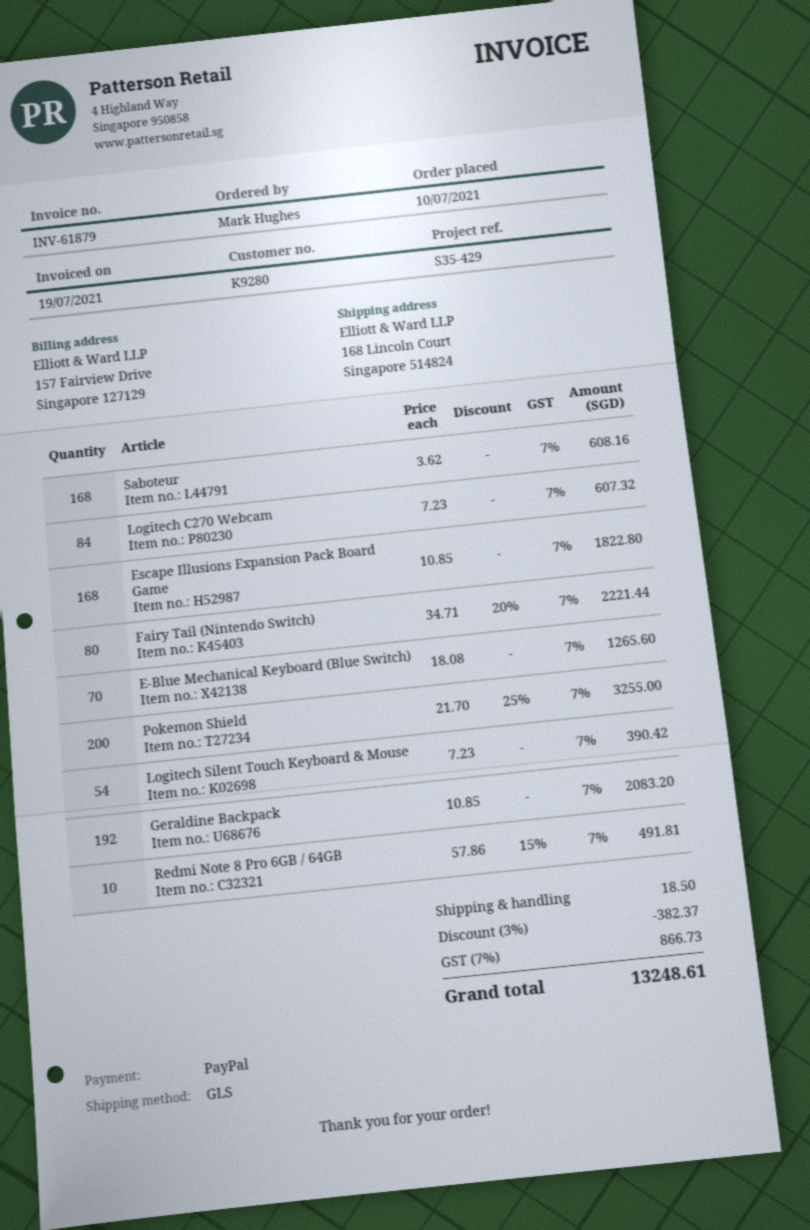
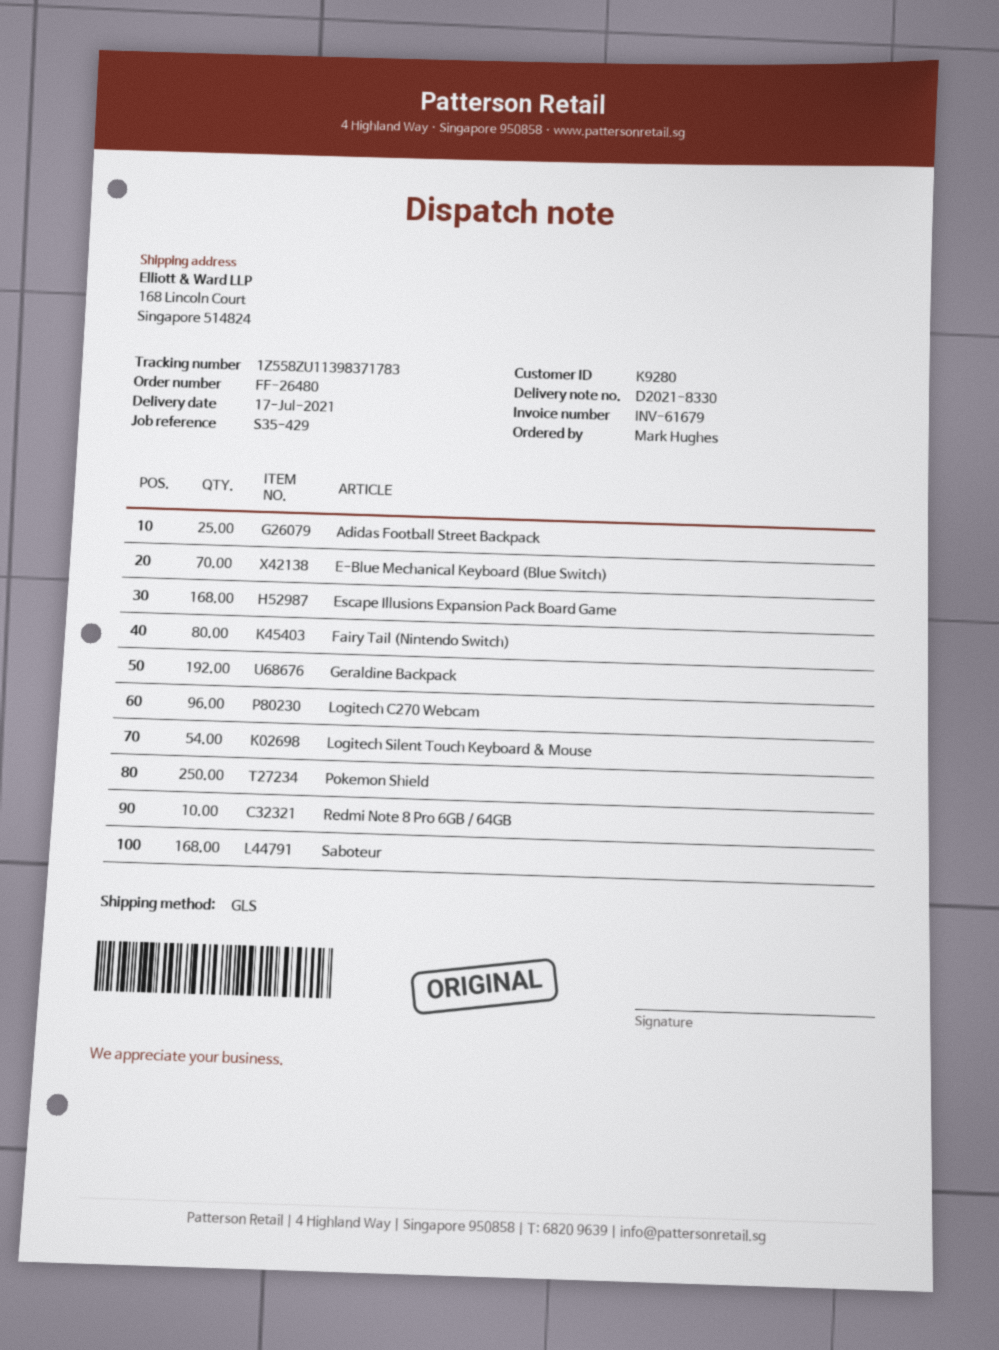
invoice number: INV-61879 -> INV-61679
Logitech C270 Webcam: 84 -> 96
Pokemon Shield: 200 -> 250
Adidas Football Street Backpack: none -> 25

